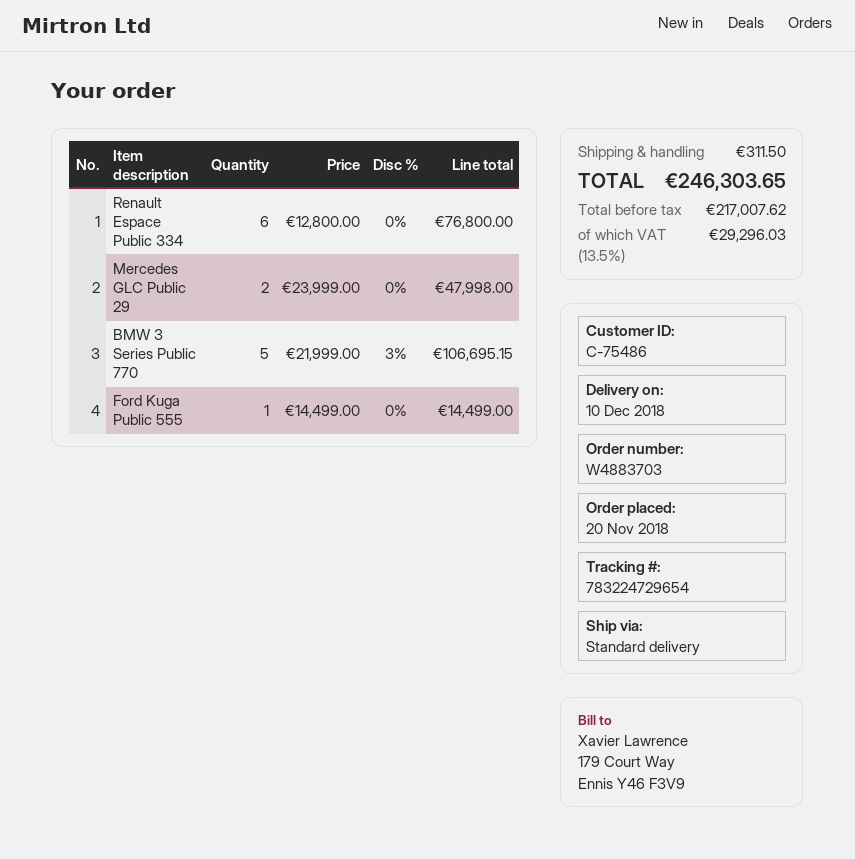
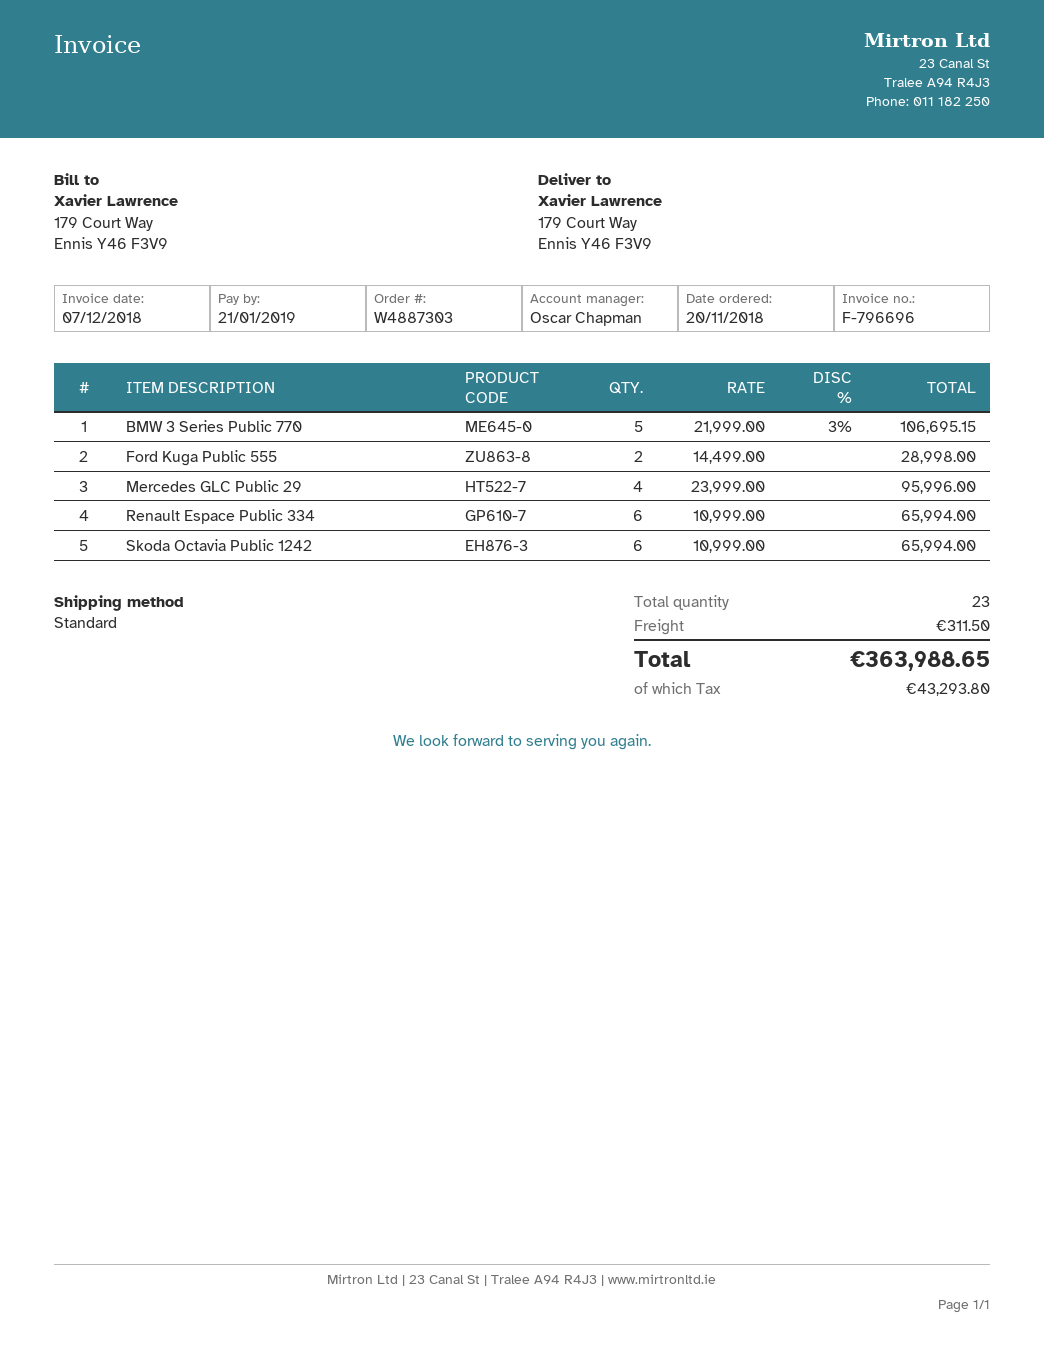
order number: W4883703 -> W4887303
Renault Espace Public 334: 6 x 12800.00 = 76800.00 -> 6 x 10999.00 = 65994.00
Mercedes GLC Public 29: 2 x 23999.00 = 47998.00 -> 4 x 23999.00 = 95996.00
Ford Kuga Public 555: 1 x 14499.00 = 14499.00 -> 2 x 14499.00 = 28998.00
Skoda Octavia Public 1242: none -> 6 x 10999.00 = 65994.00
tax: 29296.03 -> 43293.80
total: 246303.65 -> 363988.65

